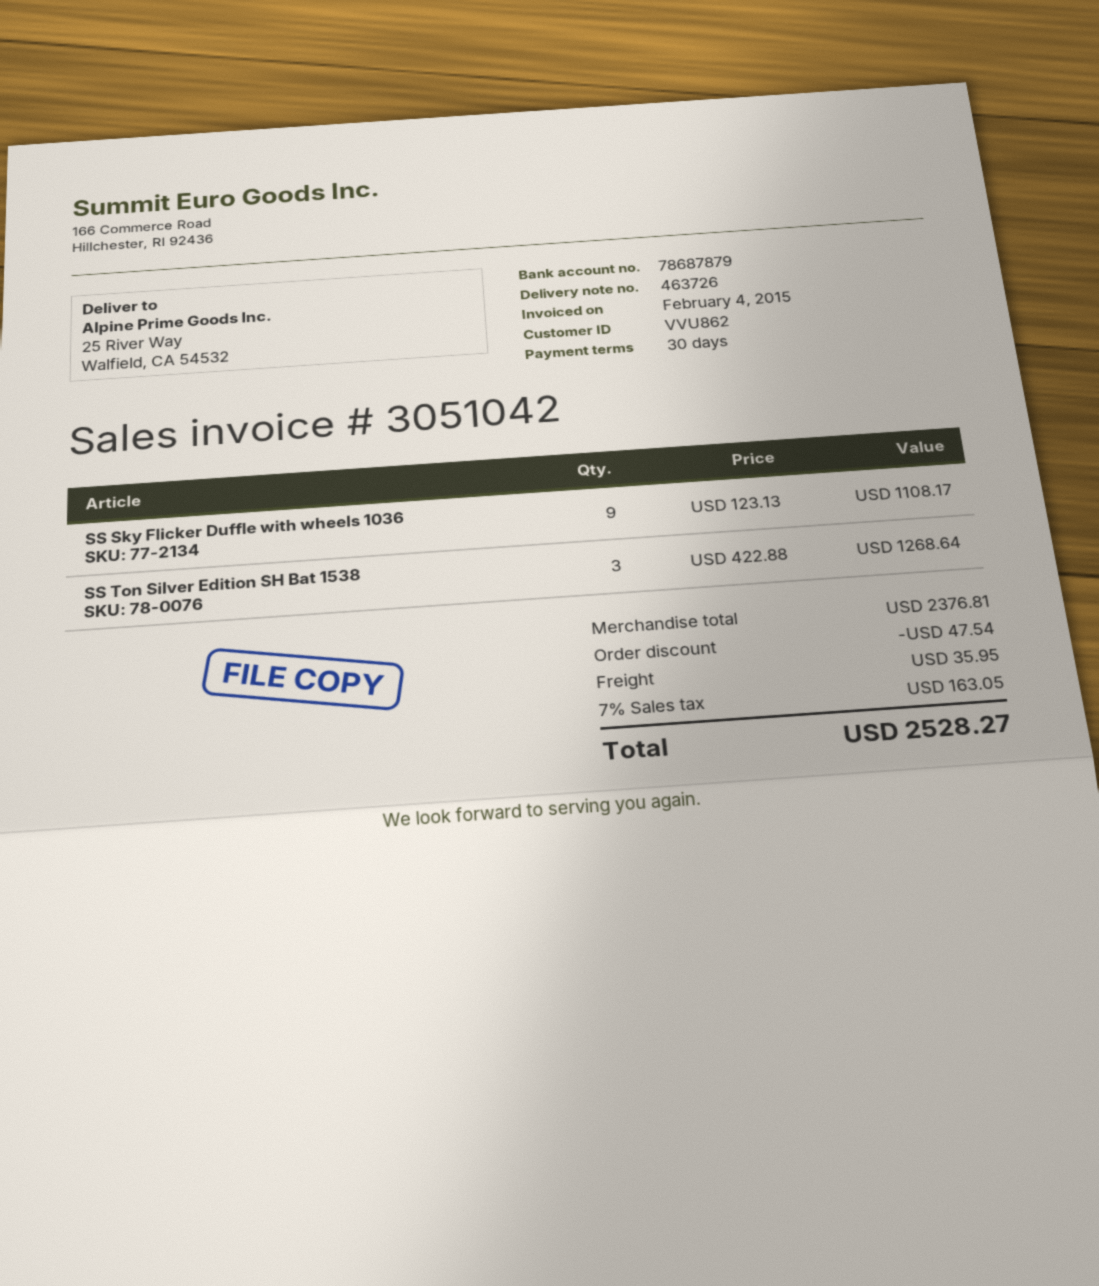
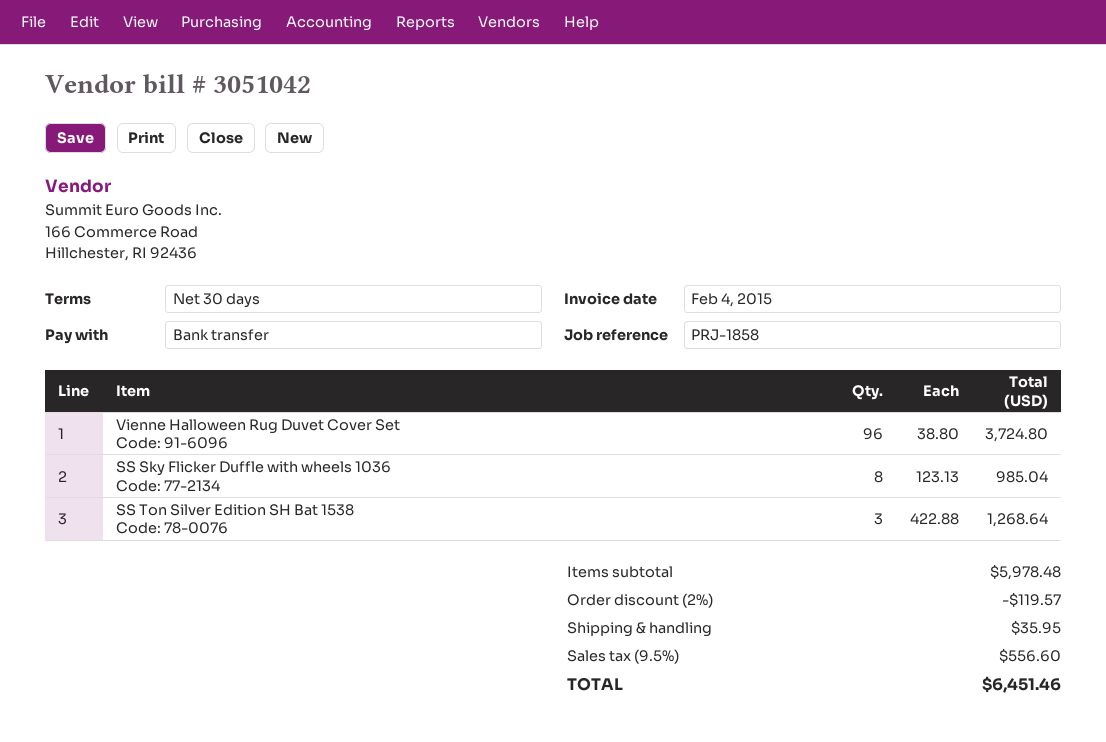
SS Sky Flicker Duffle with wheels 1036: 9 x 123.13 = 1108.17 -> 8 x 123.13 = 985.04
Vienne Halloween Rug Duvet Cover Set: none -> 96 x 38.80 = 3724.80
subtotal: 2376.81 -> 5978.48
discount: 47.54 -> 119.57
tax: 7% = 163.05 -> 9.5% = 556.60
total: 2528.27 -> 6451.46

